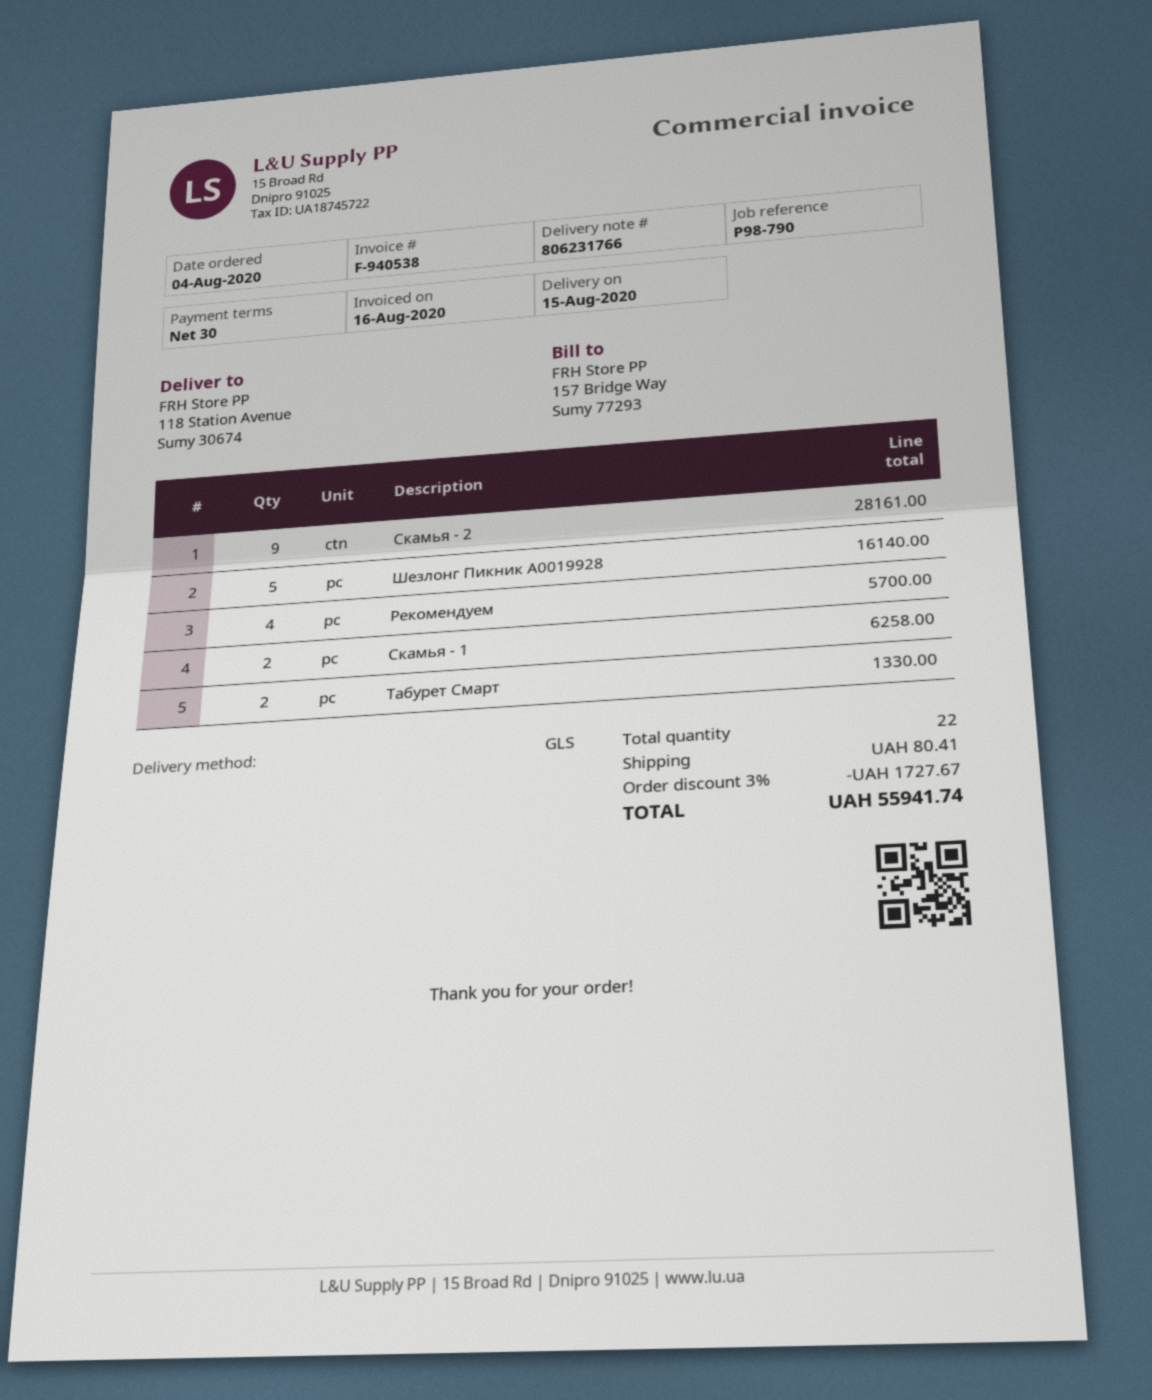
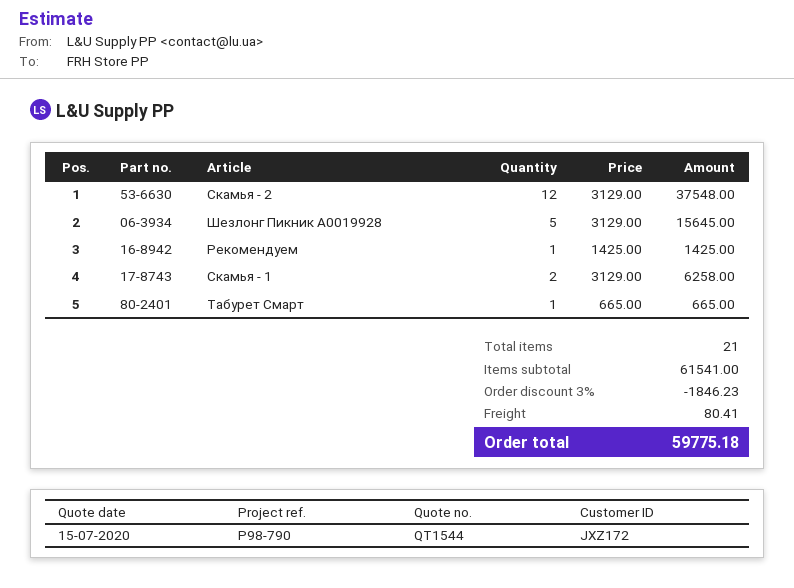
Скамья - 2: 9 for 28161.00 -> 12 for 37548.00
Шезлонг Пикник А0019928: 5 for 16140.00 -> 5 for 15645.00
Рекомендуем: 4 for 5700.00 -> 1 for 1425.00
Табурет Смарт: 2 for 1330.00 -> 1 for 665.00
total quantity: 22 -> 21
discount: 3% = 1727.67 -> 3% = 1846.23
total: 55941.74 -> 59775.18

